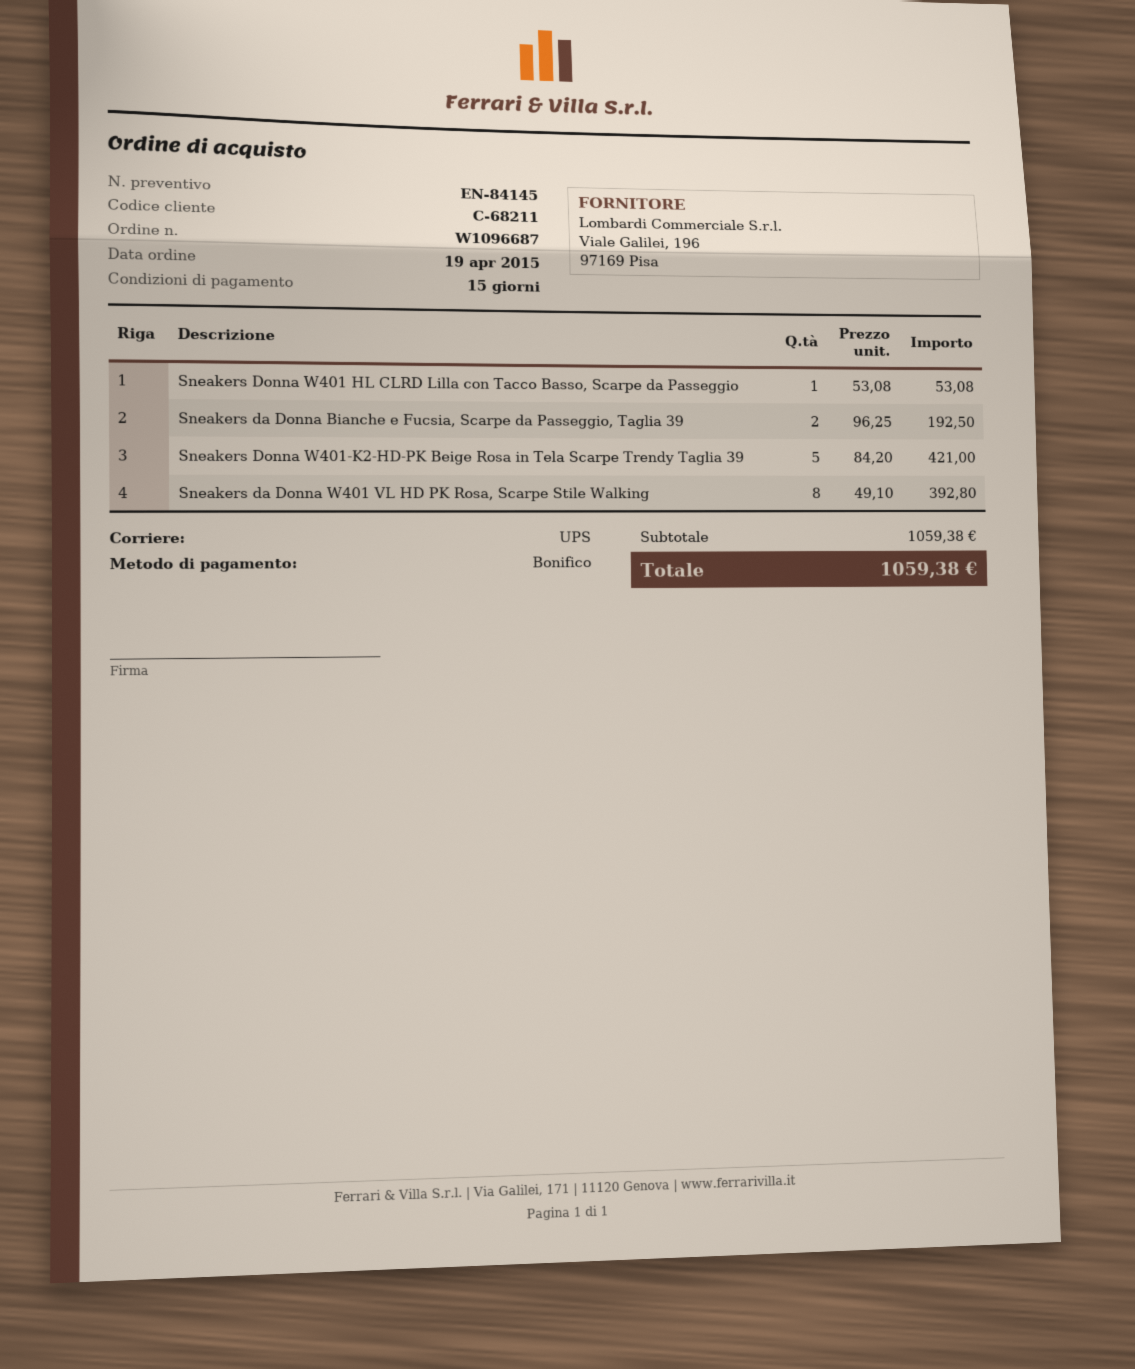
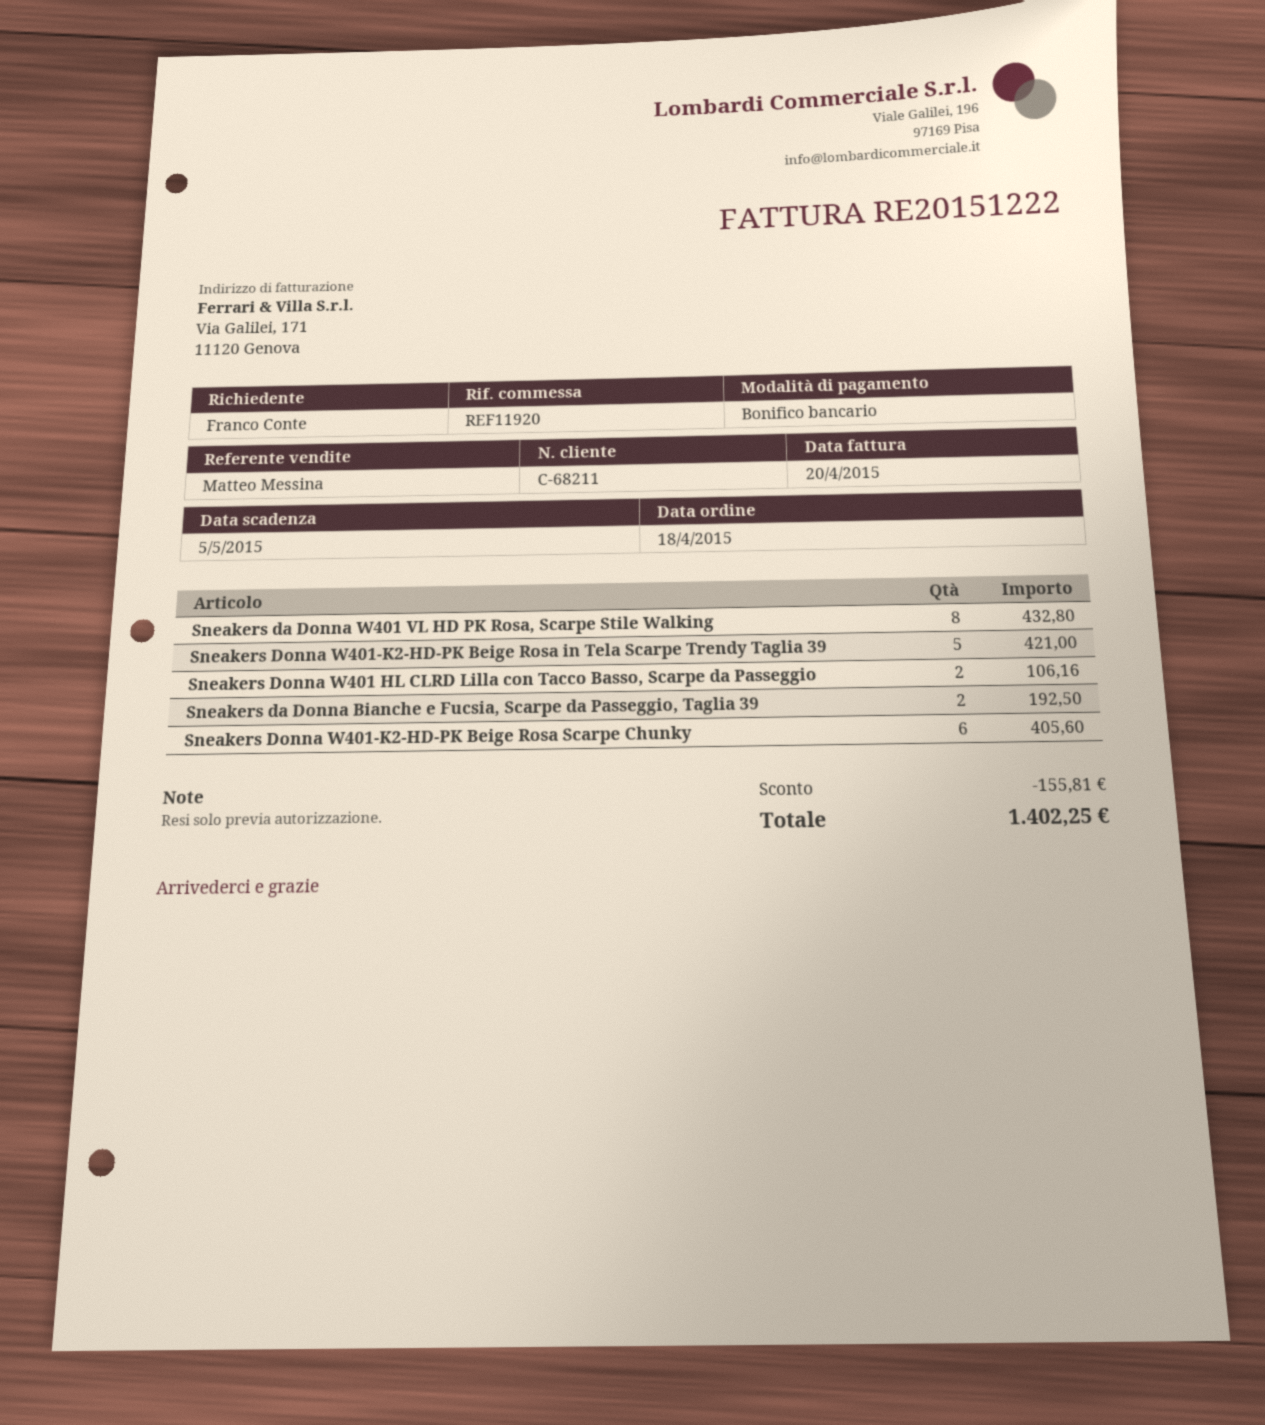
order date: 2015-04-19 -> 2015-04-18
Sneakers Donna W401 HL CLRD Lilla con Tacco Basso, Scarpe da Passeggio: 1 for 53.08 -> 2 for 106.16
Sneakers da Donna W401 VL HD PK Rosa, Scarpe Stile Walking: 8 for 392.80 -> 8 for 432.80
Sneakers Donna W401-K2-HD-PK Beige Rosa Scarpe Chunky: none -> 6 for 405.60
discount: none -> 155.81
total: 1059.38 -> 1402.25

